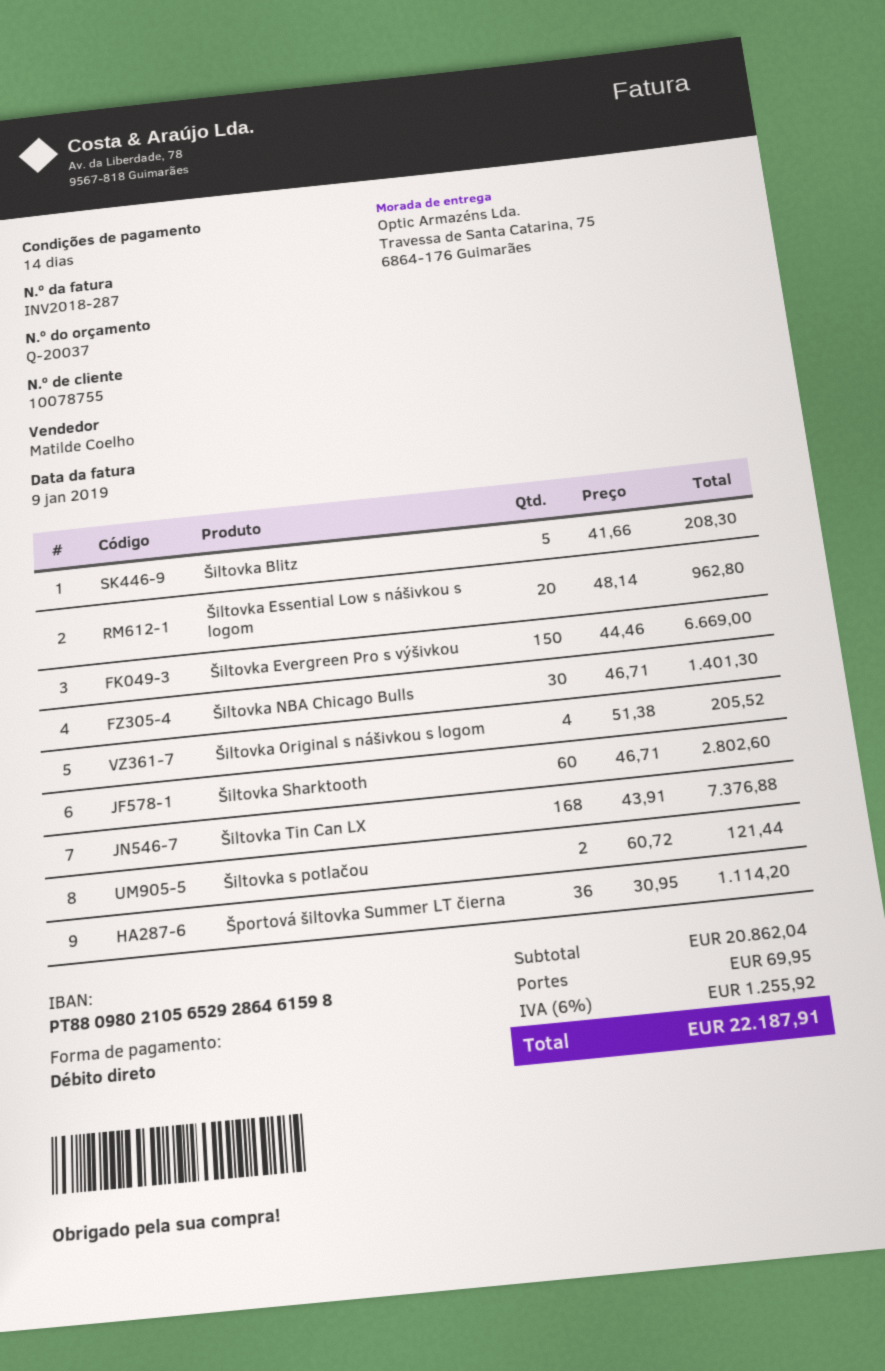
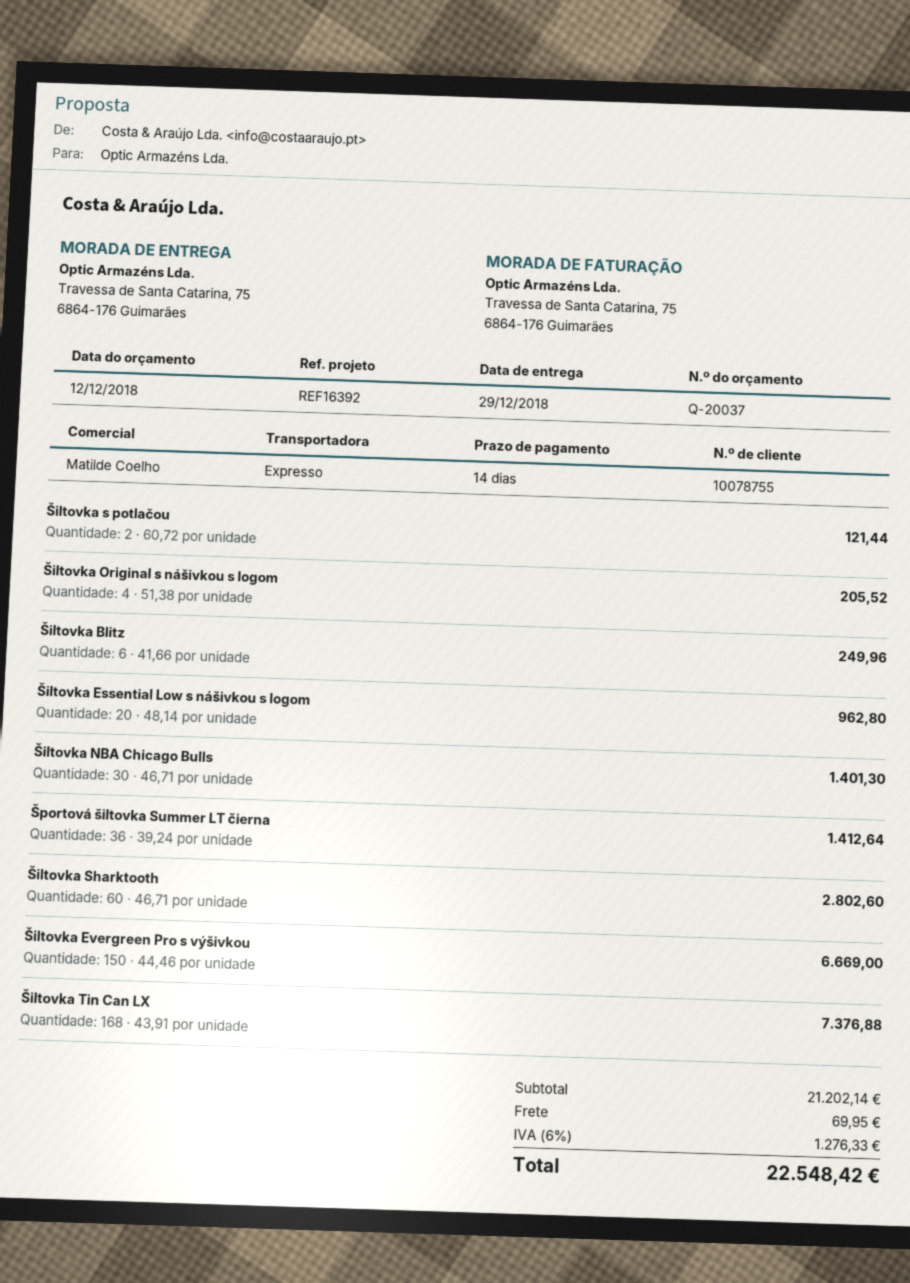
Šiltovka Blitz: 5 x 41.66 = 208.30 -> 6 x 41.66 = 249.96
Športová šiltovka Summer LT čierna: 36 x 30.95 = 1114.20 -> 36 x 39.24 = 1412.64
subtotal: 20862.04 -> 21202.14
tax: 6% = 1255.92 -> 6% = 1276.33
total: 22187.91 -> 22548.42

